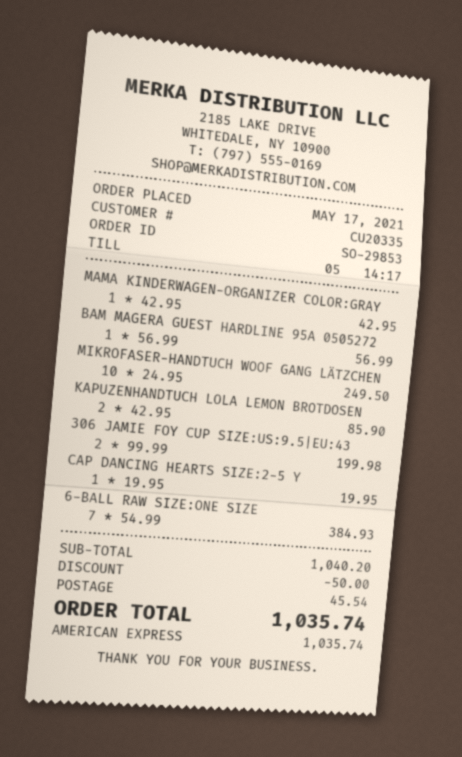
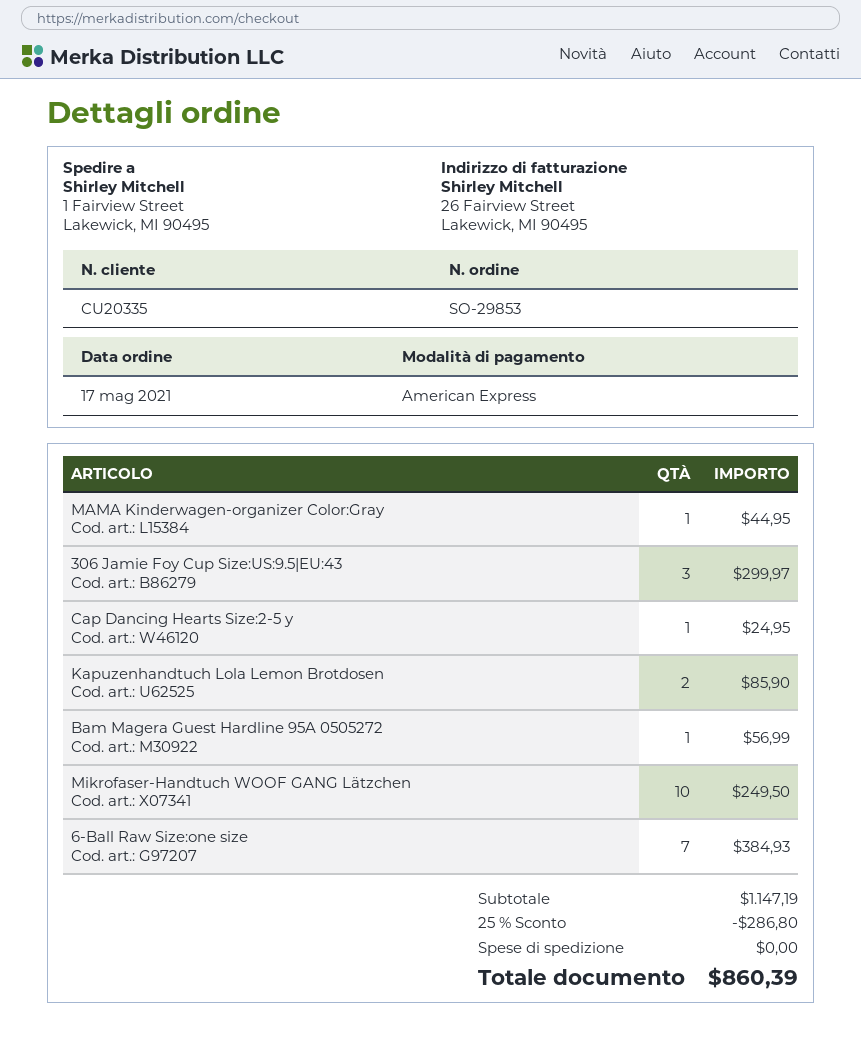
MAMA KINDERWAGEN-ORGANIZER COLOR:GRAY: 1 for 42.95 -> 1 for 44.95
306 JAMIE FOY CUP SIZE:US:9.5|EU:43: 2 for 199.98 -> 3 for 299.97
CAP DANCING HEARTS SIZE:2-5 Y: 1 for 19.95 -> 1 for 24.95
subtotal: 1040.20 -> 1147.19
discount: 50.00 -> 286.80
shipping: 45.54 -> 0.00
total: 1035.74 -> 860.39

